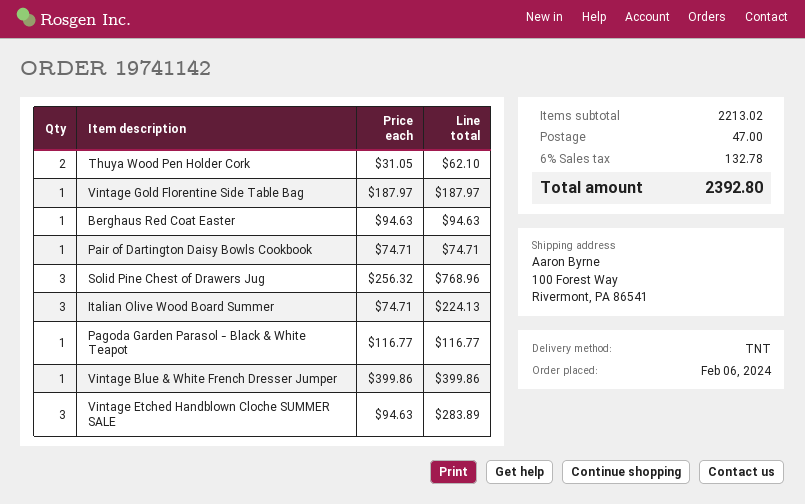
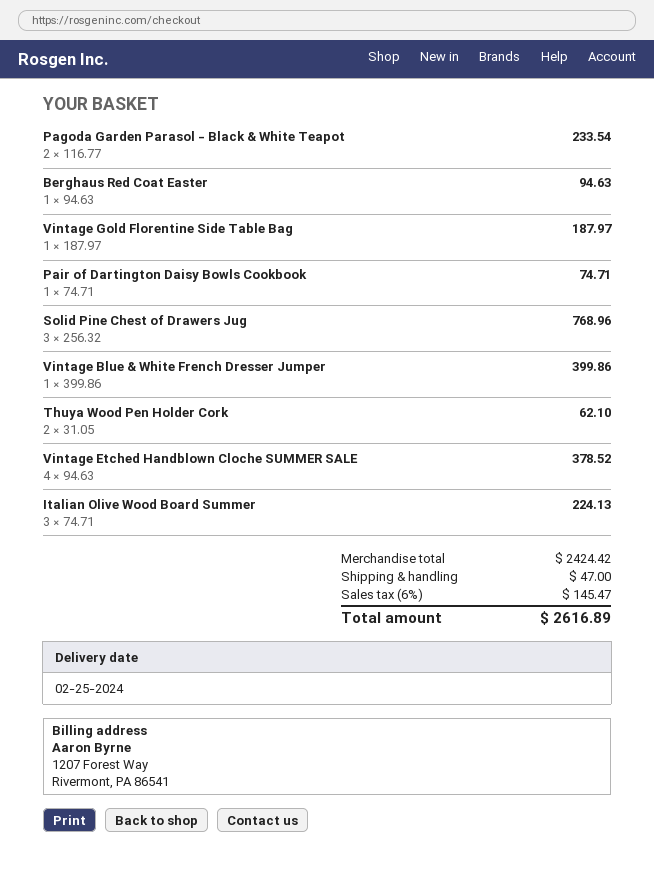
Pagoda Garden Parasol - Black & White Teapot: 1 x 116.77 = 116.77 -> 2 x 116.77 = 233.54
Vintage Etched Handblown Cloche SUMMER SALE: 3 x 94.63 = 283.89 -> 4 x 94.63 = 378.52
subtotal: 2213.02 -> 2424.42
tax: 6% = 132.78 -> 6% = 145.47
total: 2392.80 -> 2616.89

